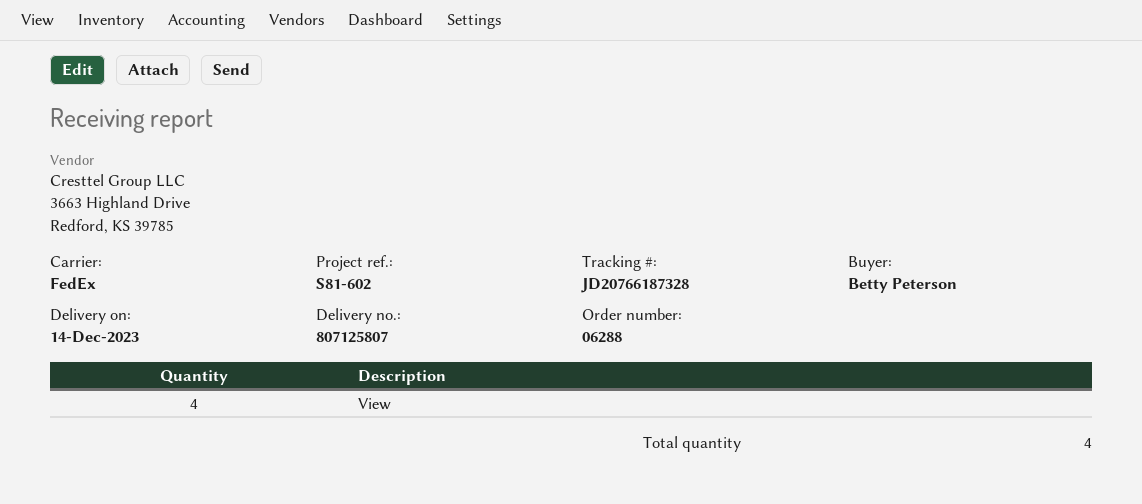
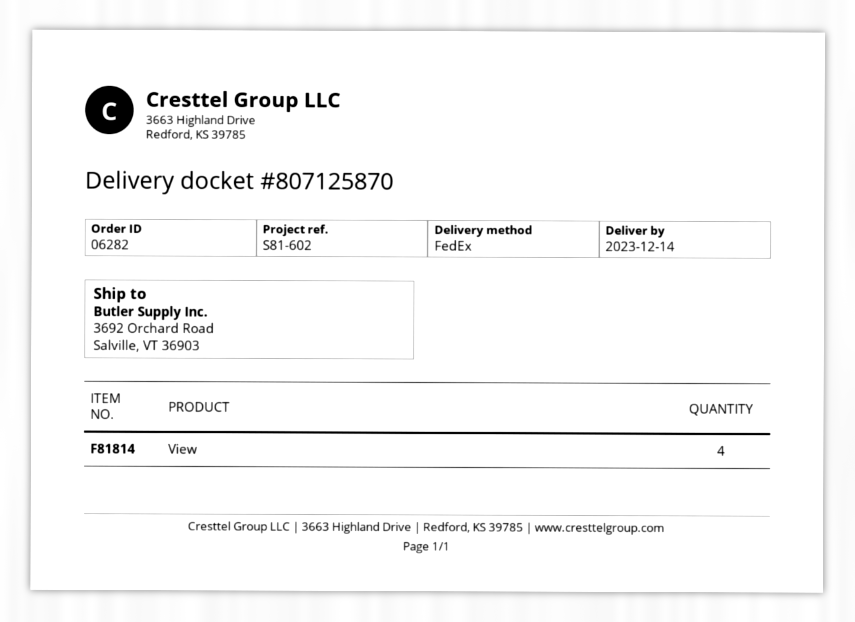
order number: 06288 -> 06282
delivery note number: 807125807 -> 807125870

